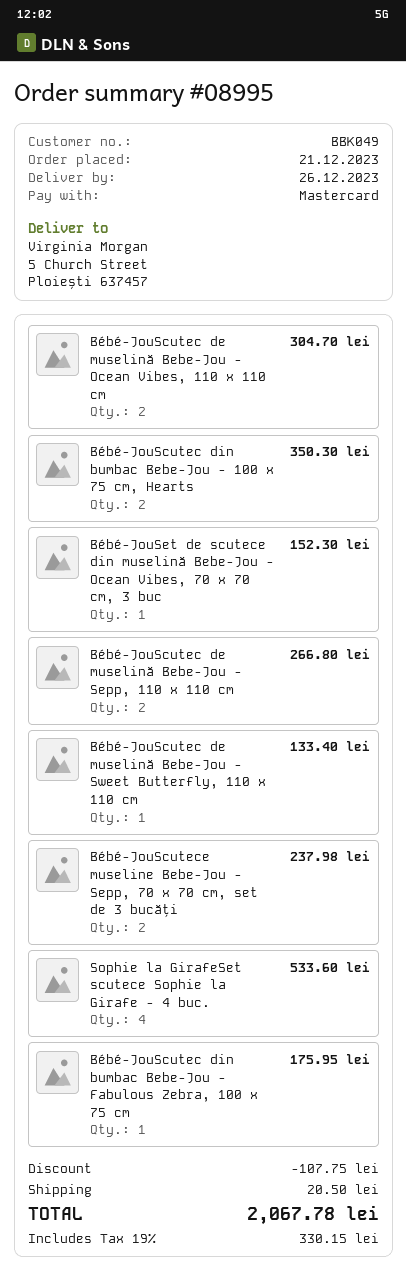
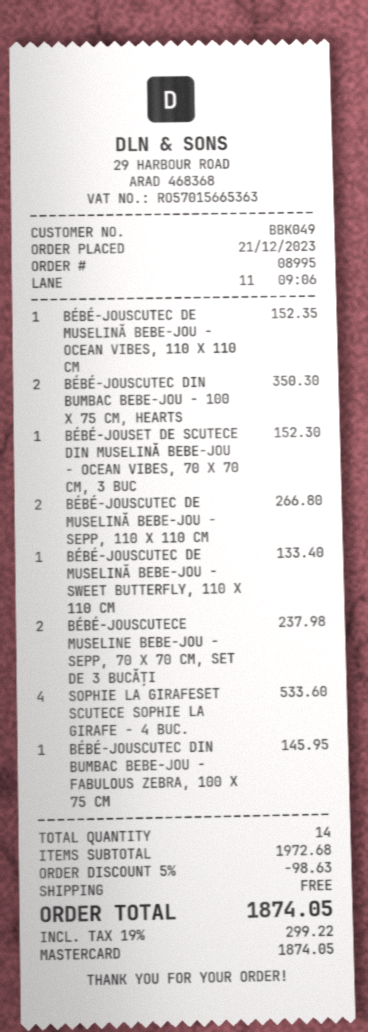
Bébé-JouScutec de muselină Bebe-Jou - Ocean Vibes, 110 x 110 cm: 2 for 304.70 -> 1 for 152.35
Bébé-JouScutec din bumbac Bebe-Jou - Fabulous Zebra, 100 x 75 cm: 1 for 175.95 -> 1 for 145.95
discount: 107.75 -> 98.63
shipping: 20.50 -> 0.00
tax: 19% = 330.15 -> 19% = 299.22
total: 2067.78 -> 1874.05

